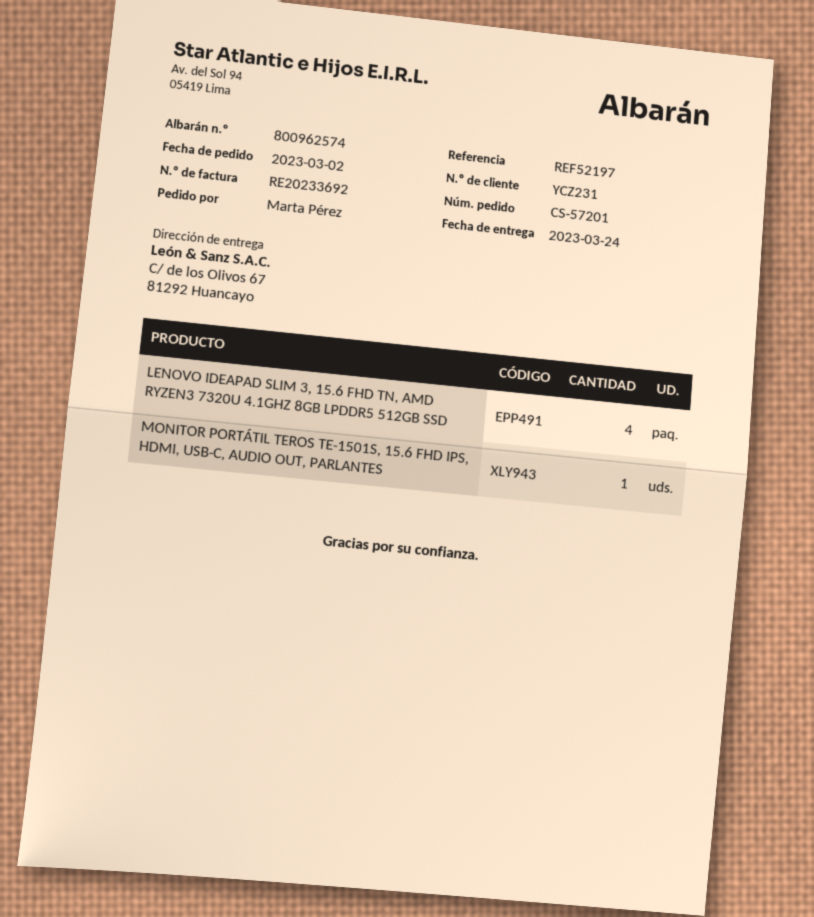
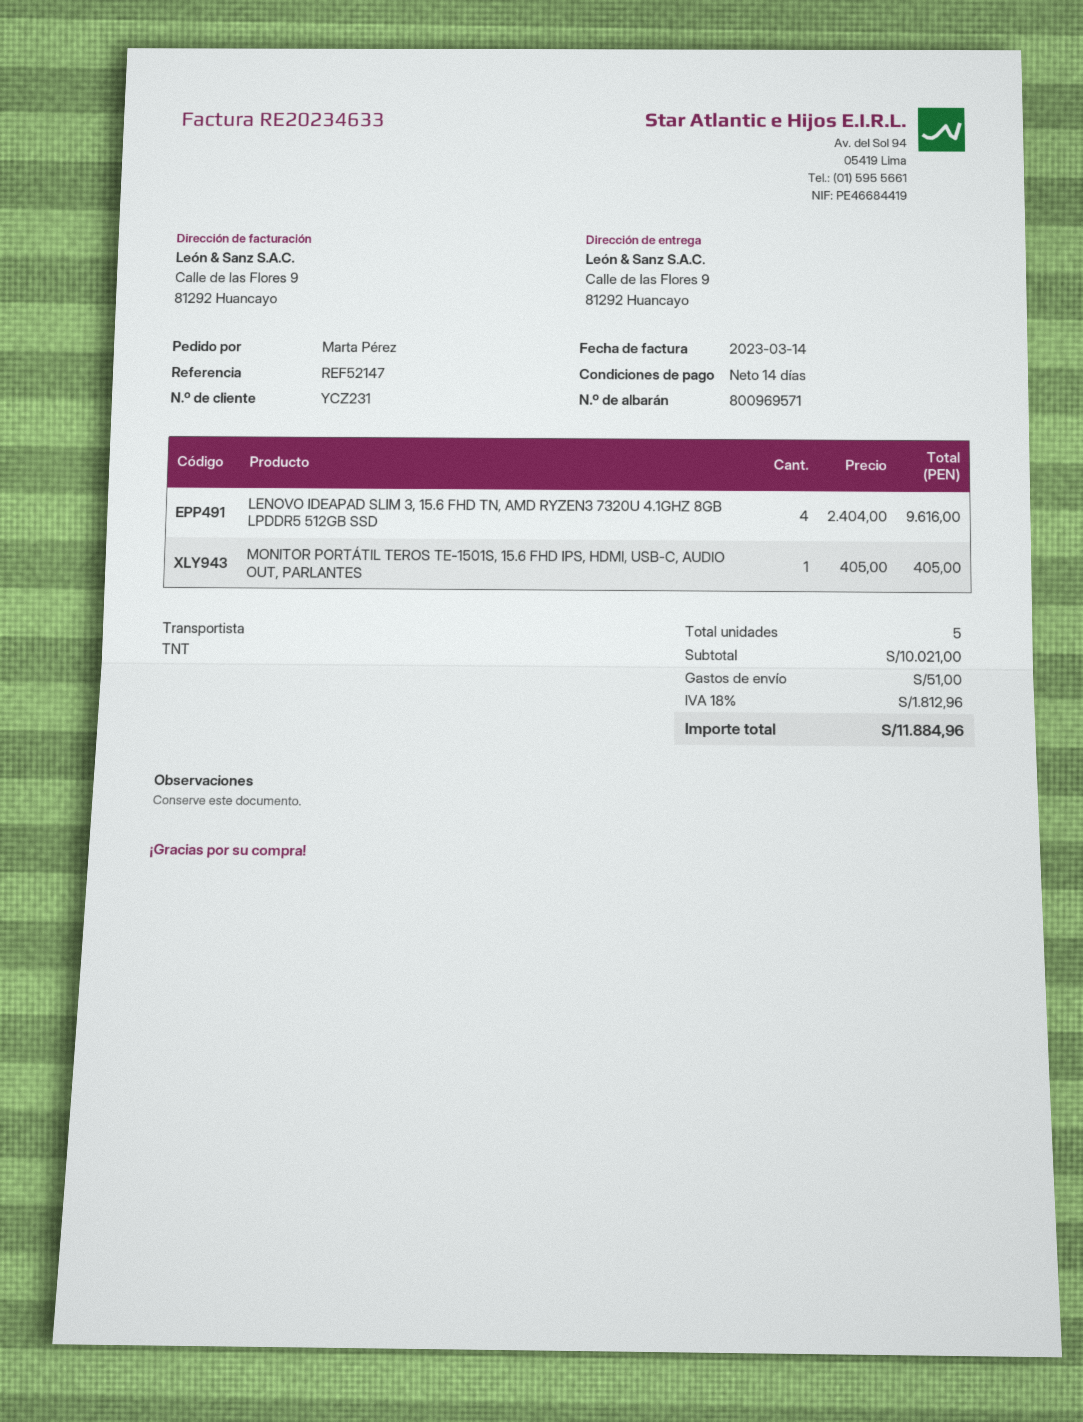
delivery note number: 800962574 -> 800969571
invoice number: RE20233692 -> RE20234633
reference: REF52197 -> REF52147
ship to: C/ de los Olivos 67, 81292 Huancayo -> Calle de las Flores 9, 81292 Huancayo

